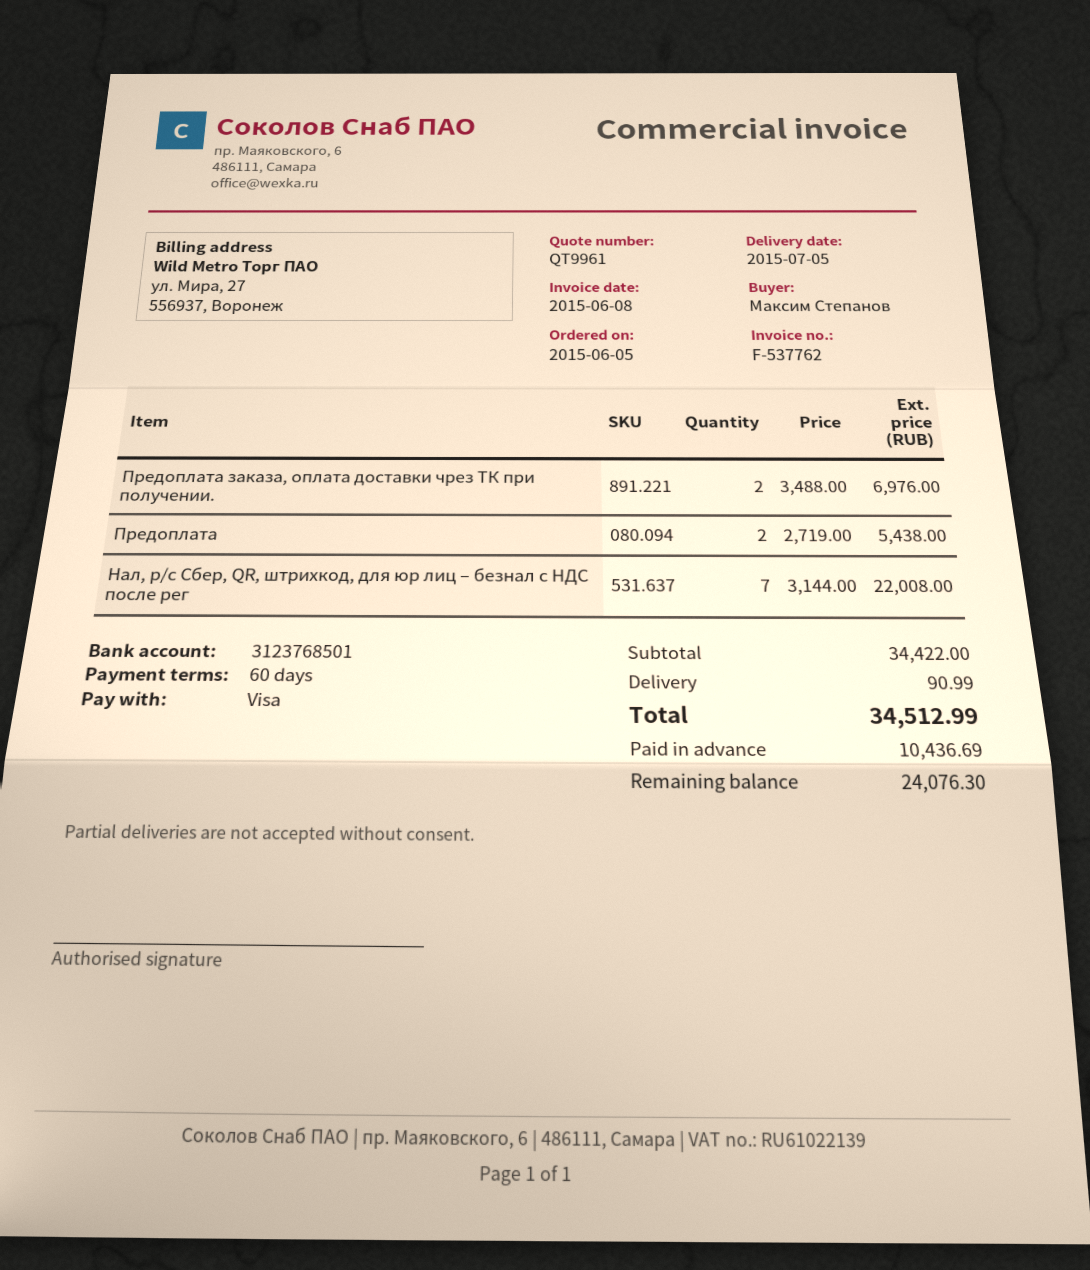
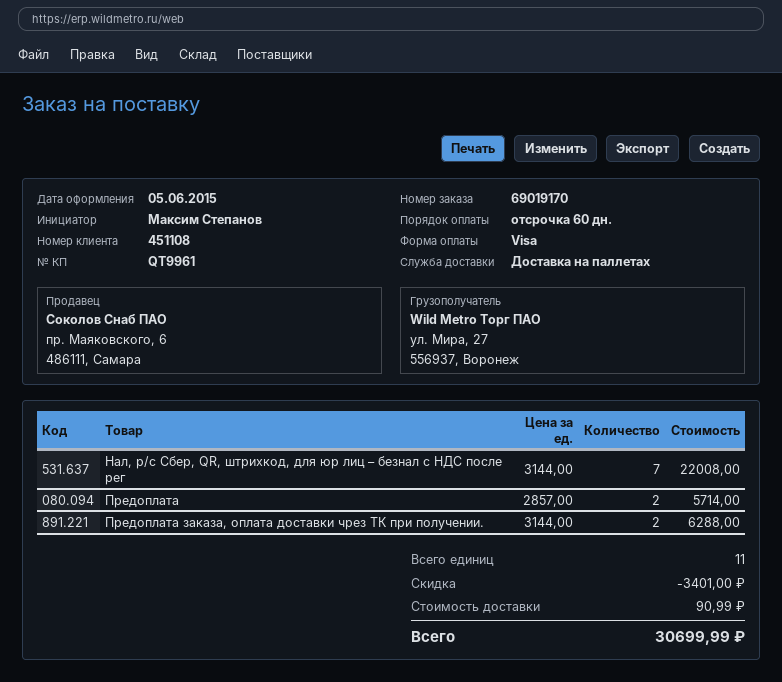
Предоплата заказа, оплата доставки чрез ТК при получении.: 2 x 3488.00 = 6976.00 -> 2 x 3144.00 = 6288.00
Предоплата: 2 x 2719.00 = 5438.00 -> 2 x 2857.00 = 5714.00
discount: none -> 3401.00
total: 34512.99 -> 30699.99

